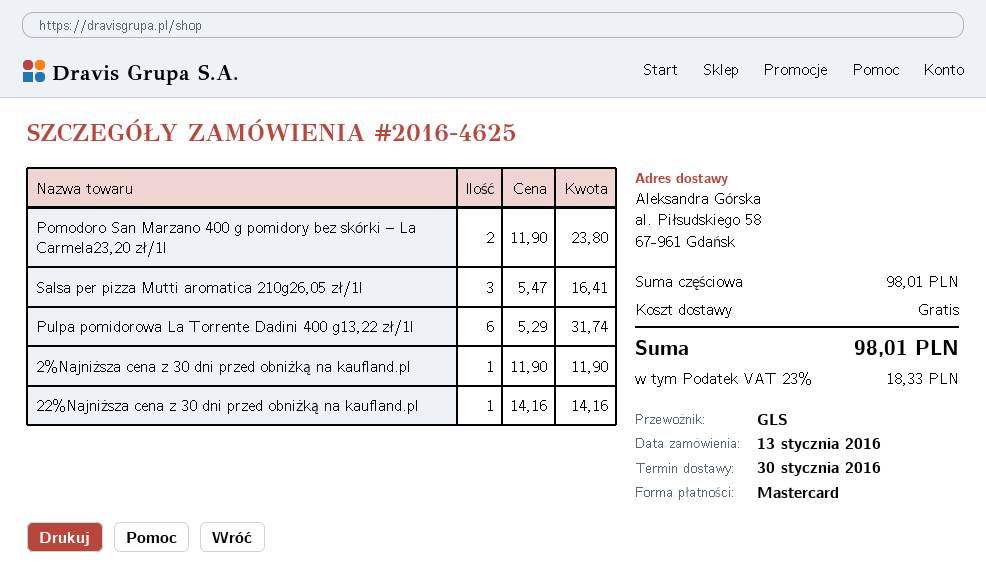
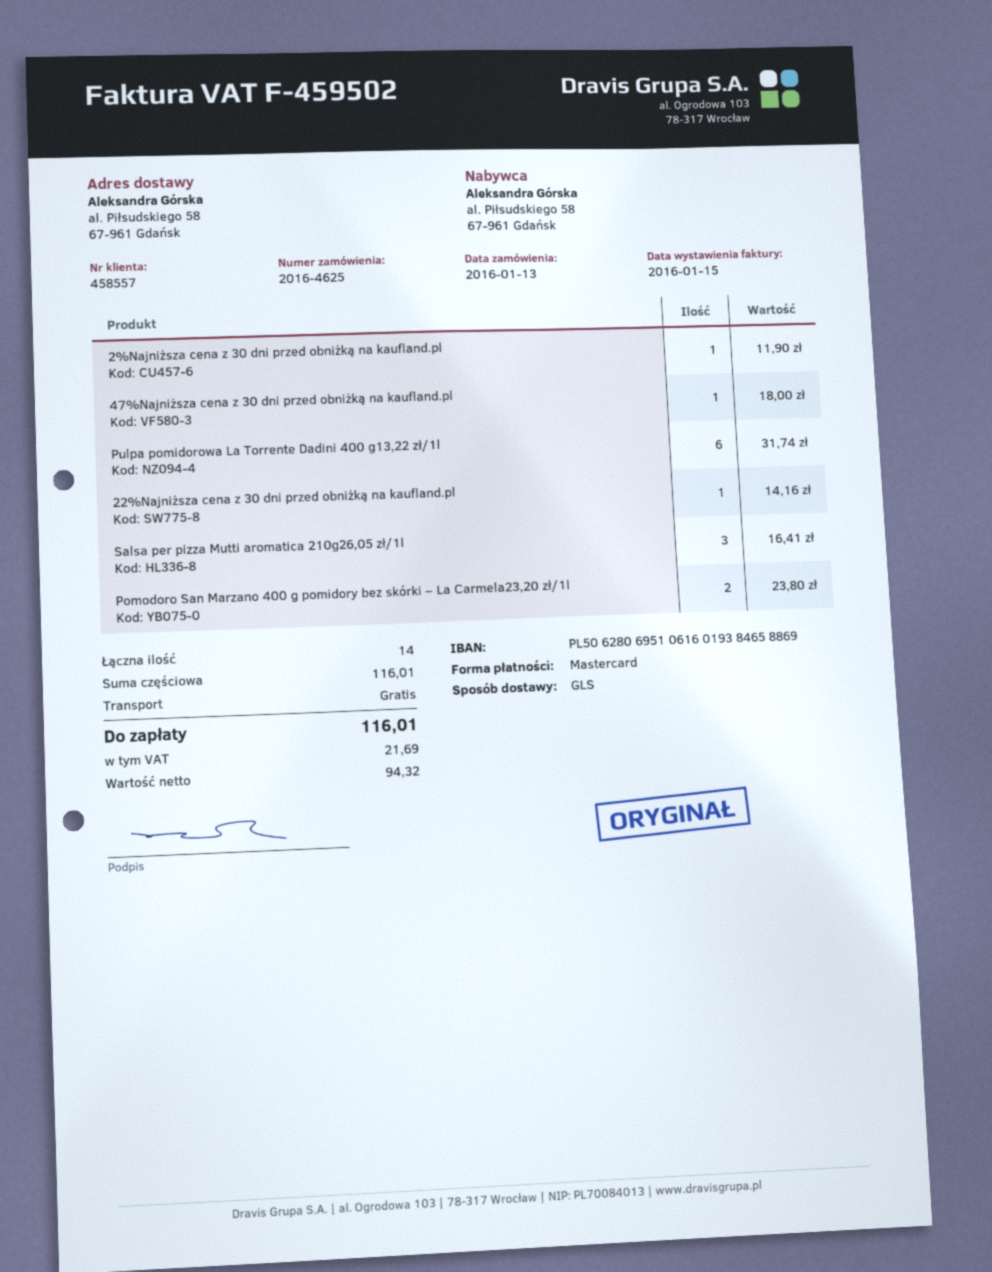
47%Najniższa cena z 30 dni przed obniżką na kaufland.pl: none -> 1 for 18.00
subtotal: 98.01 -> 116.01
tax: 18.33 -> 21.69
total: 98.01 -> 116.01

